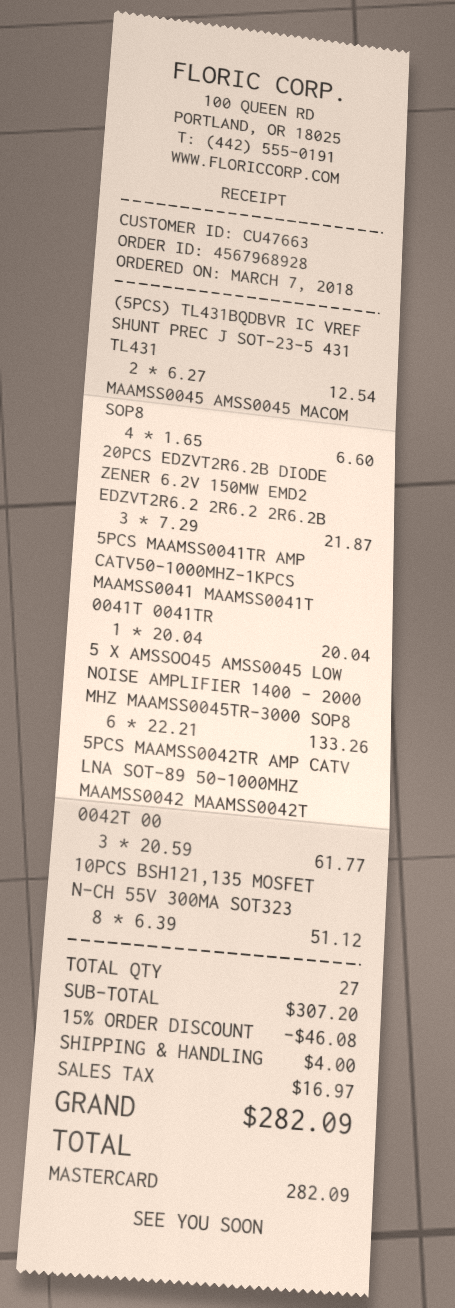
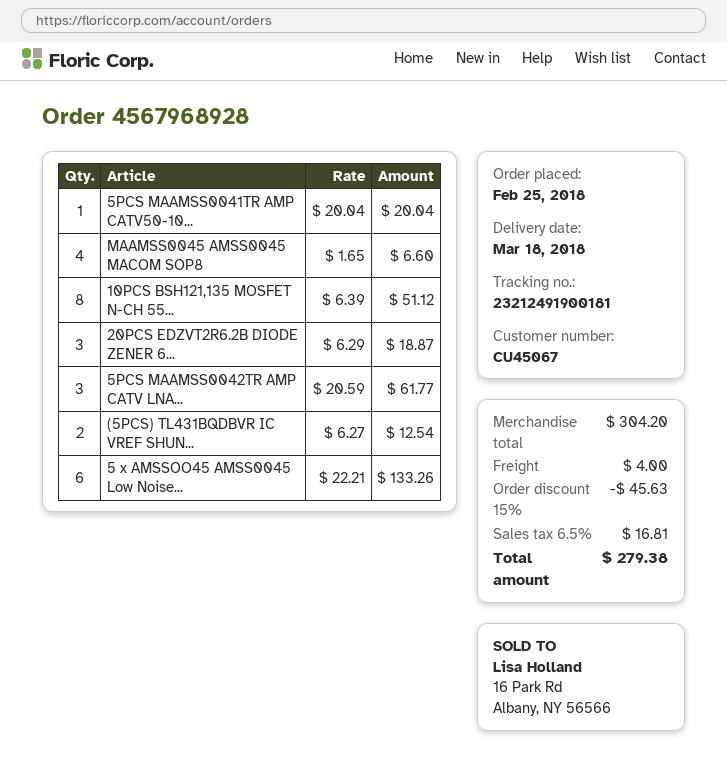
order date: 2018-03-07 -> 2018-02-25
customer number: CU47663 -> CU45067
20PCS EDZVT2R6.2B DIODE ZENER 6.2V 150MW EMD2 EDZVT2R6.2 2R6.2 2R6.2B: 3 x 7.29 = 21.87 -> 3 x 6.29 = 18.87
subtotal: 307.20 -> 304.20
discount: 15% = 46.08 -> 15% = 45.63
tax: 16.97 -> 16.81
total: 282.09 -> 279.38

